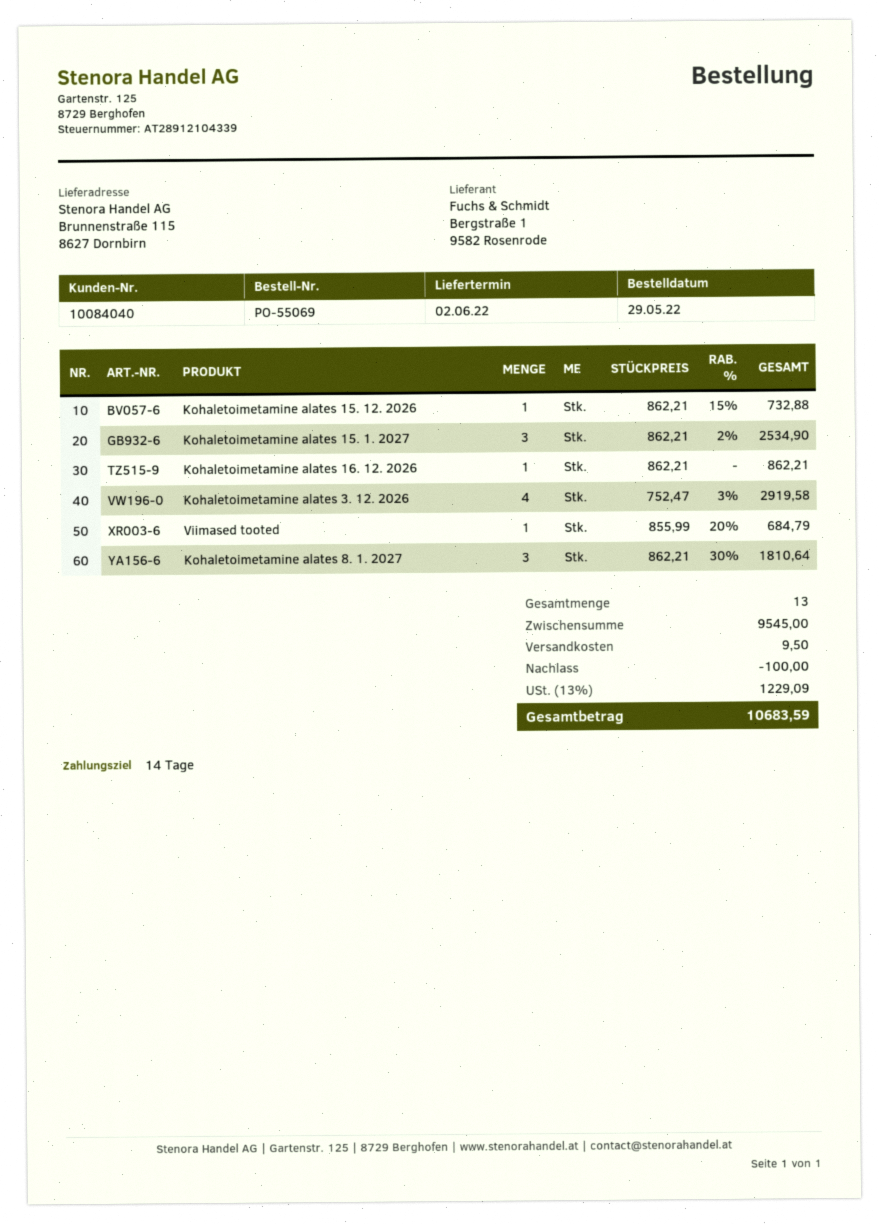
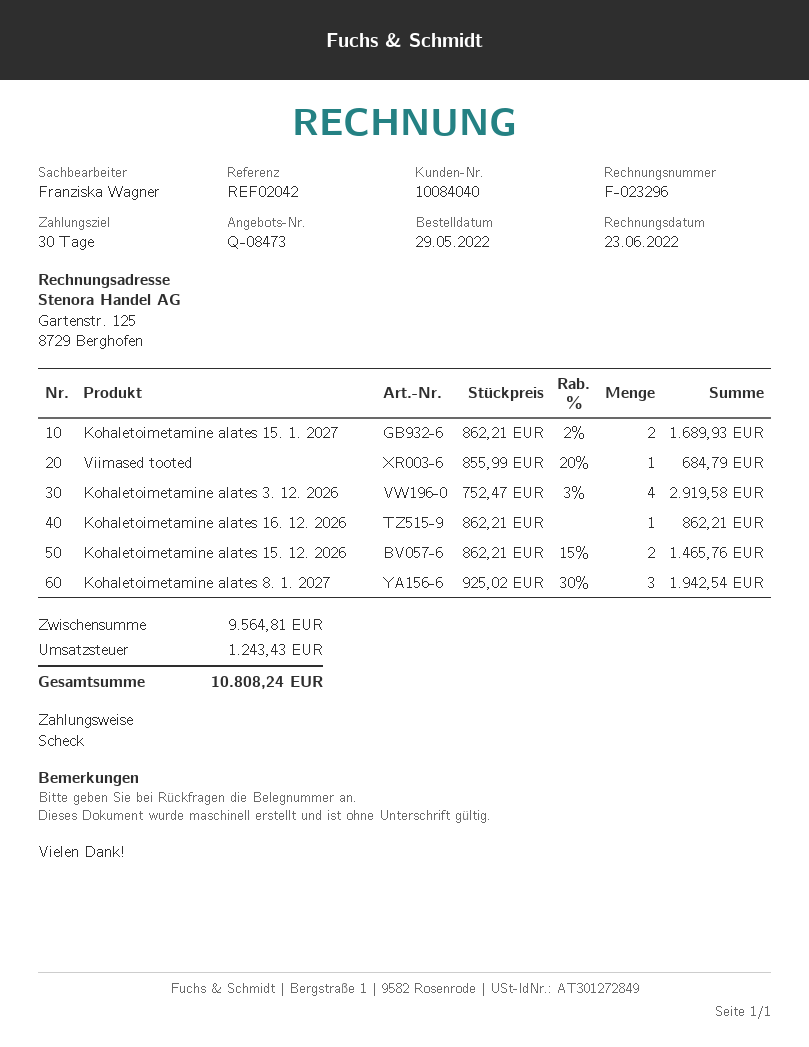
payment terms: 14 days -> 30 days
Kohaletoimetamine alates 15. 12. 2026: 1 x 862.21 - 15% = 732.88 -> 2 x 862.21 - 15% = 1465.76
Kohaletoimetamine alates 15. 1. 2027: 3 x 862.21 - 2% = 2534.90 -> 2 x 862.21 - 2% = 1689.93
Kohaletoimetamine alates 8. 1. 2027: 3 x 862.21 - 30% = 1810.64 -> 3 x 925.02 - 30% = 1942.54
subtotal: 9545.00 -> 9564.81
discount: 100.00 -> none
shipping: 9.50 -> none
tax: 1229.09 -> 1243.43
total: 10683.59 -> 10808.24

